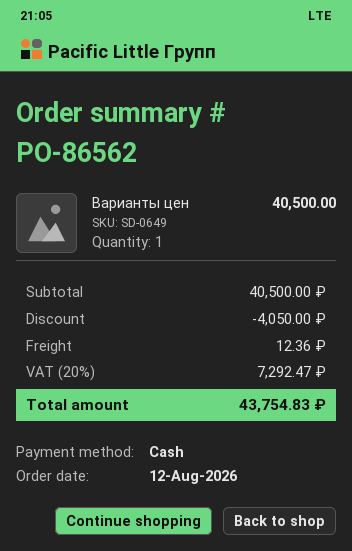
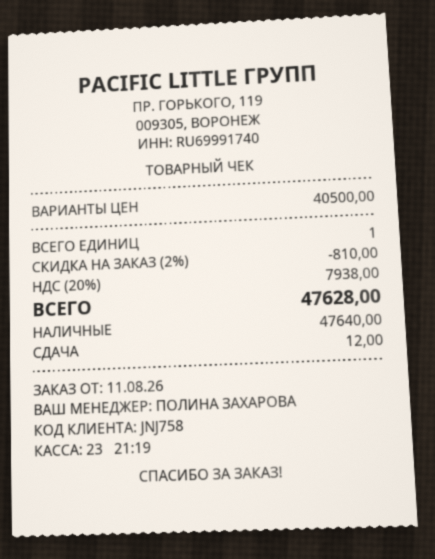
order date: 2026-08-12 -> 2026-08-11
discount: 4050.00 -> 810.00
shipping: 12.36 -> none
tax: 20% = 7292.47 -> 20% = 7938.00
total: 43754.83 -> 47628.00

